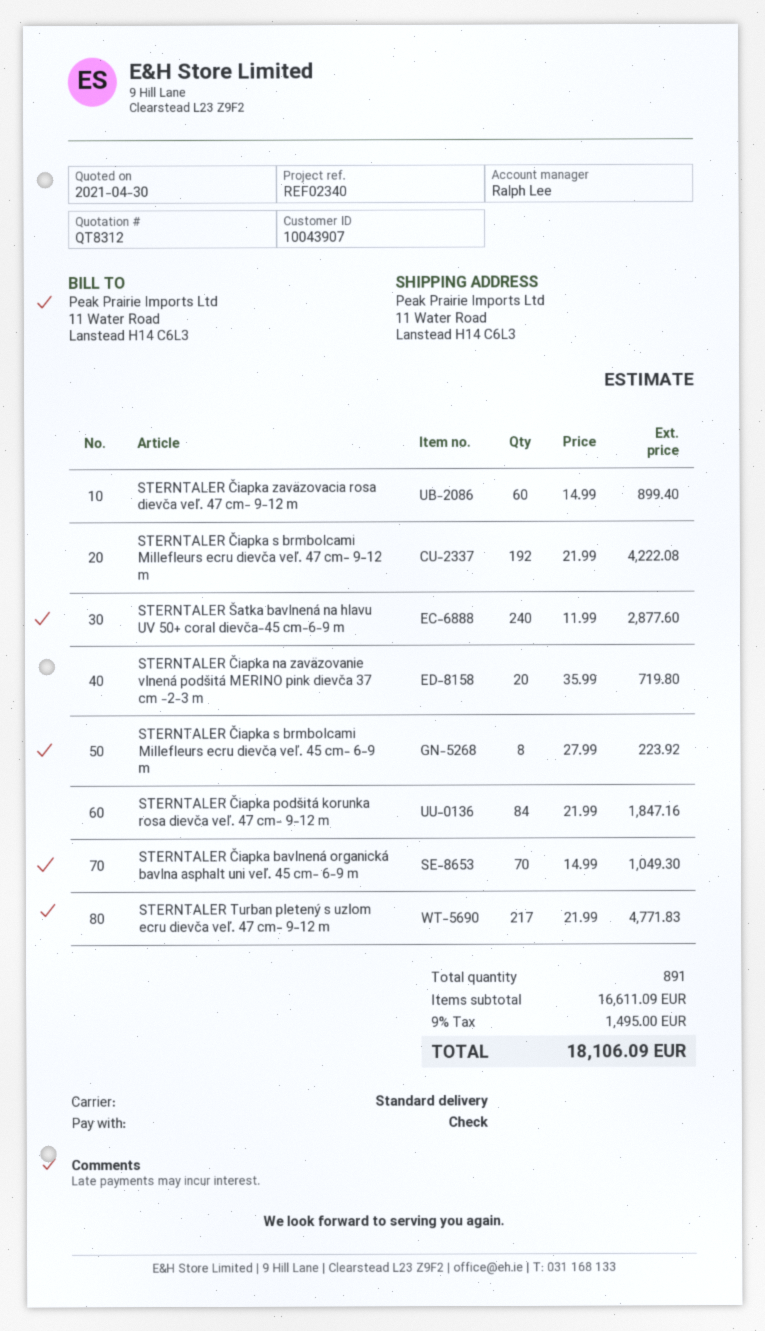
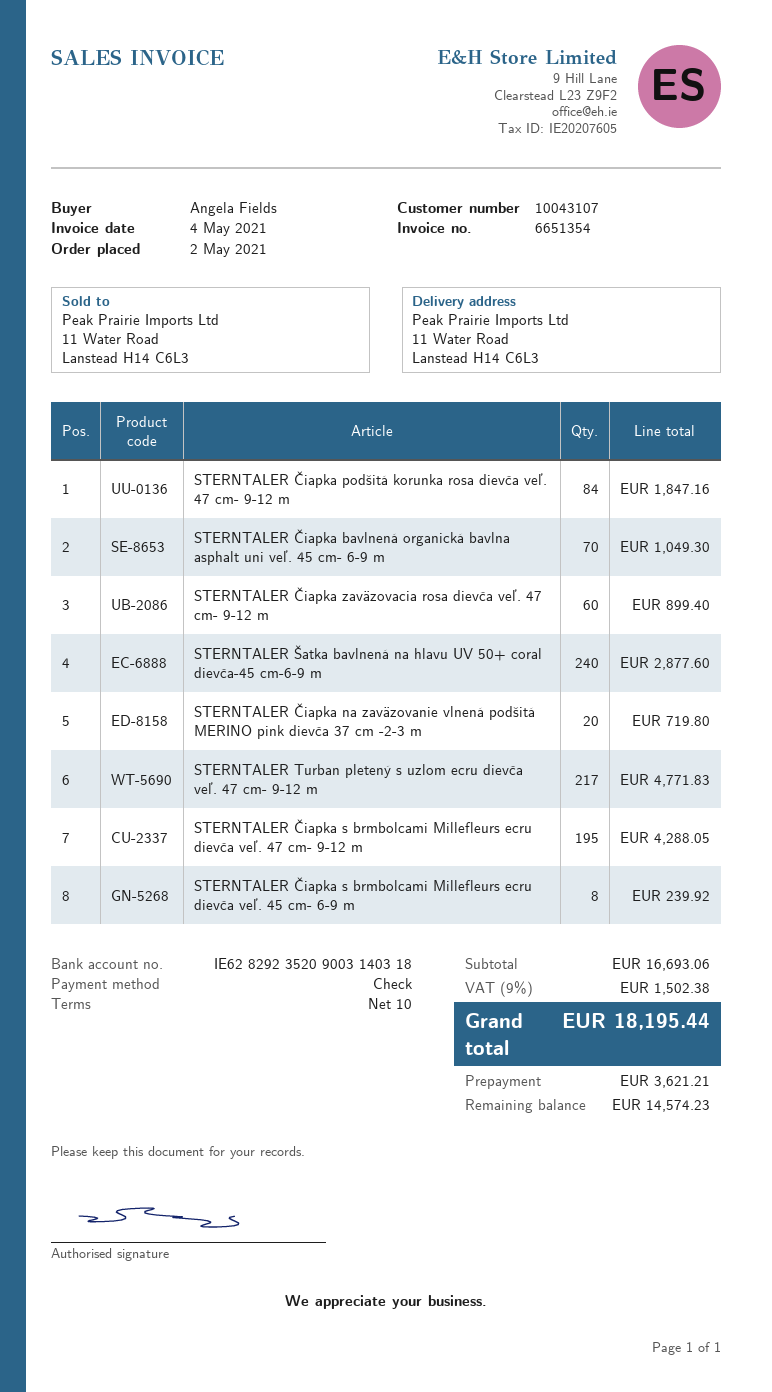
customer number: 10043907 -> 10043107
STERNTALER Čiapka s brmbolcami Millefleurs ecru dievča veľ. 47 cm- 9-12 m: 192 for 4222.08 -> 195 for 4288.05
STERNTALER Čiapka s brmbolcami Millefleurs ecru dievča veľ. 45 cm- 6-9 m: 8 for 223.92 -> 8 for 239.92
subtotal: 16611.09 -> 16693.06
tax: 9% = 1495.00 -> 9% = 1502.38
total: 18106.09 -> 18195.44

